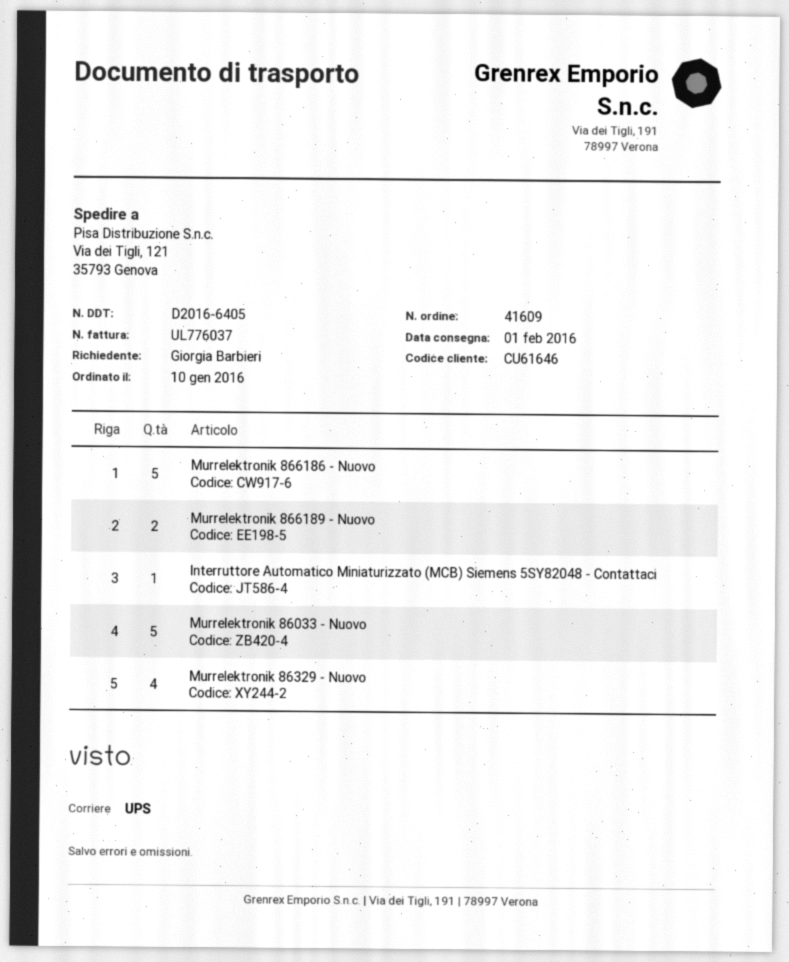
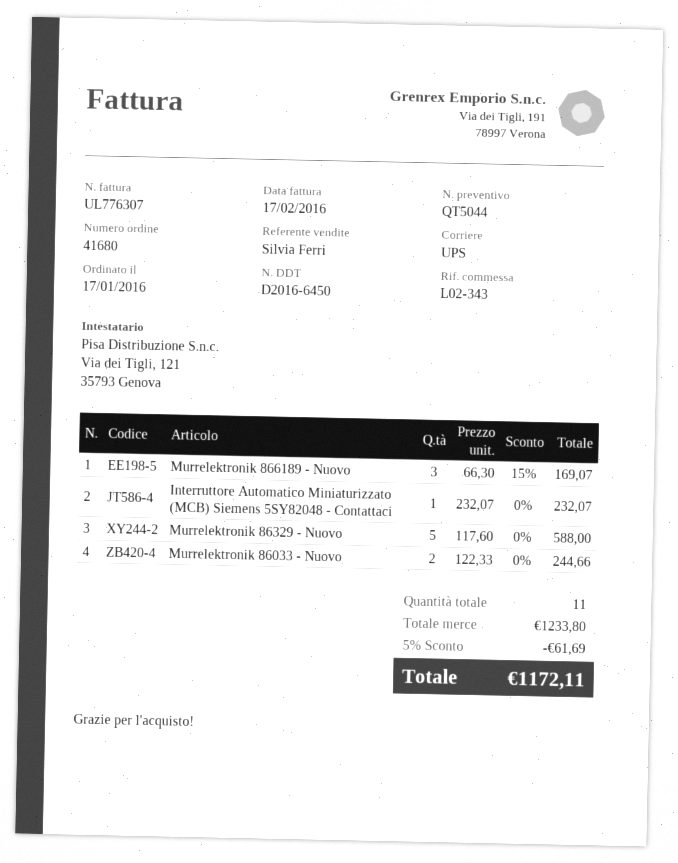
order number: 41609 -> 41680
order date: 2016-01-10 -> 2016-01-17
delivery note number: D2016-6405 -> D2016-6450
invoice number: UL776037 -> UL776307
Murrelektronik 866186 - Nuovo: 5 -> none
Murrelektronik 866189 - Nuovo: 2 -> 3
Murrelektronik 86033 - Nuovo: 5 -> 2
Murrelektronik 86329 - Nuovo: 4 -> 5

